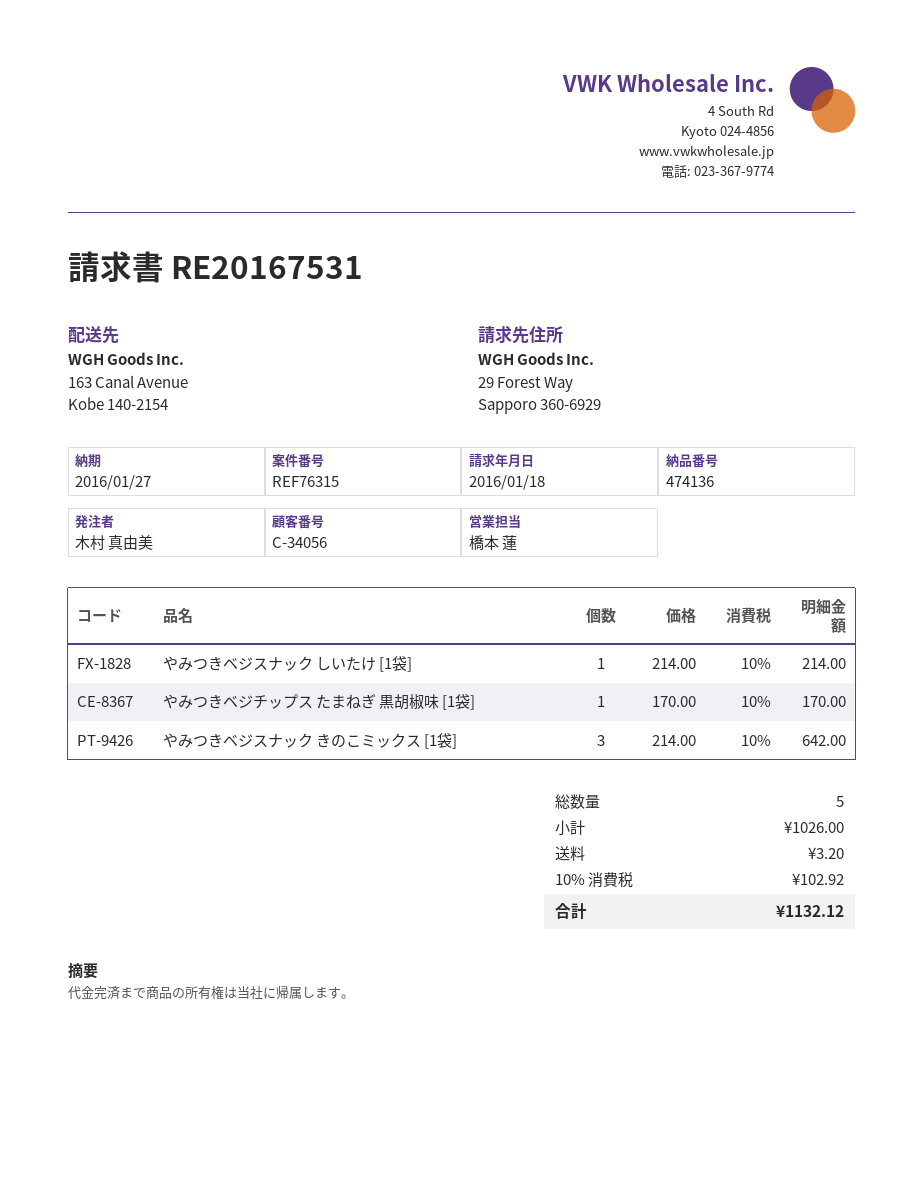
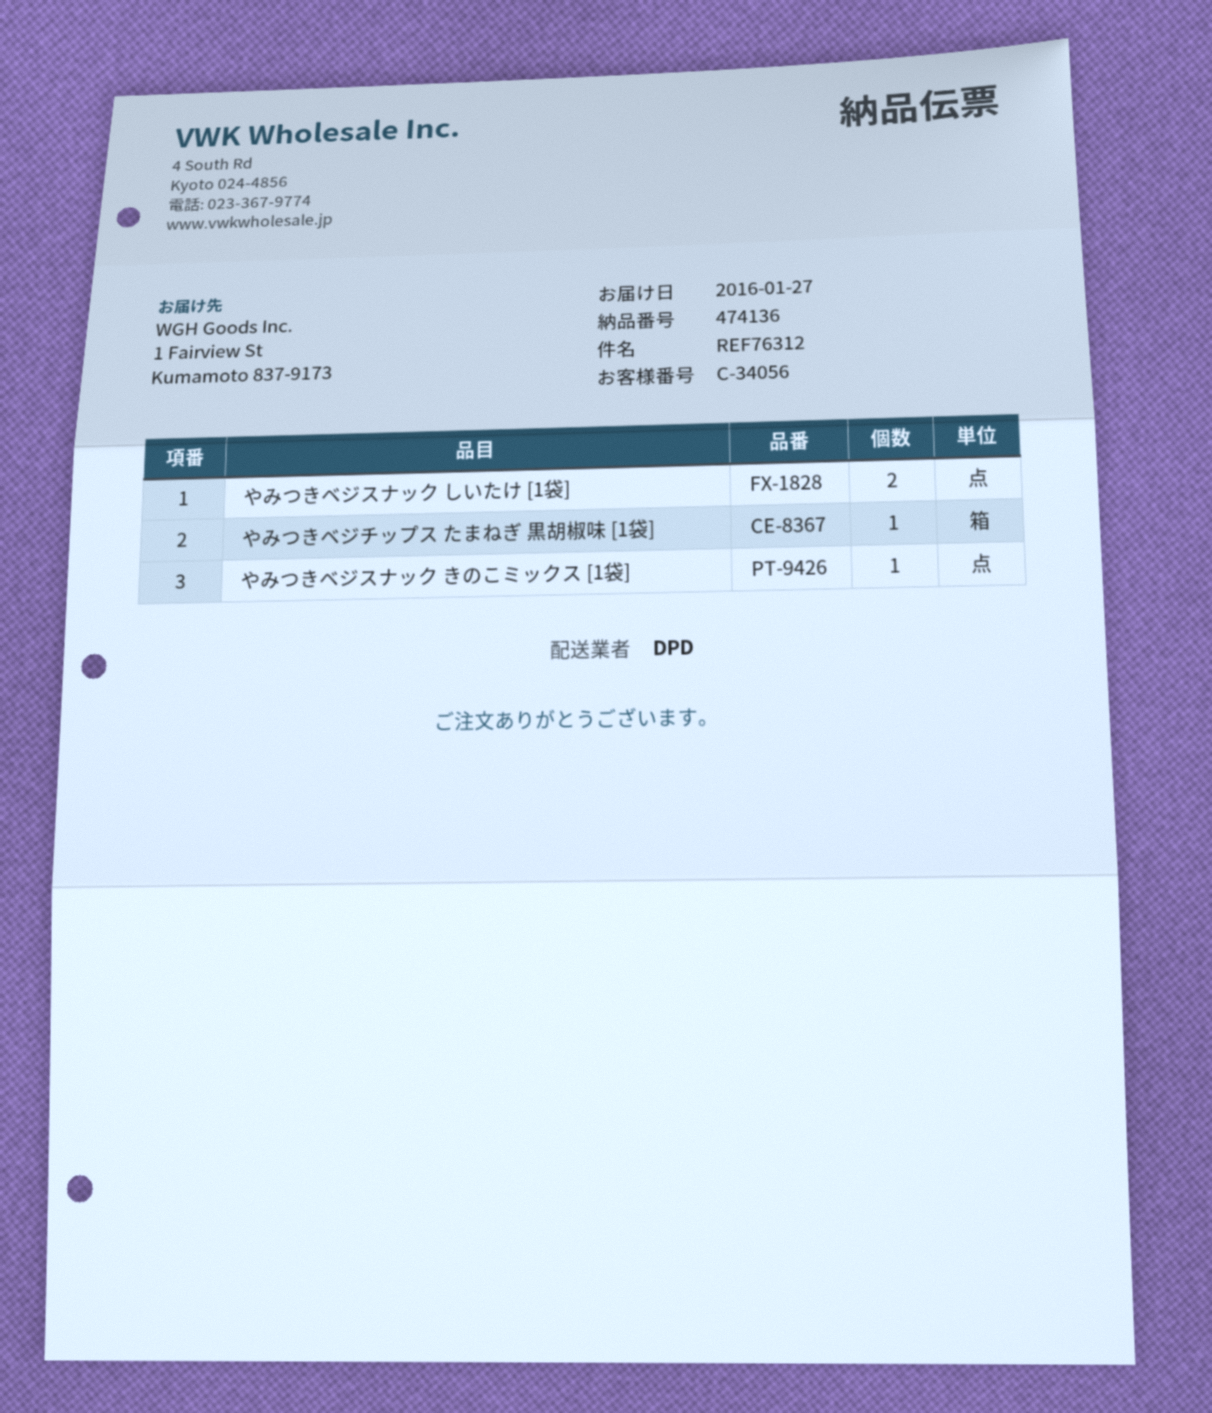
reference: REF76315 -> REF76312
ship to: 163 Canal Avenue, Kobe 140-2154 -> 1 Fairview St, Kumamoto 837-9173
やみつきベジスナック しいたけ [1袋]: 1 -> 2
やみつきベジスナック きのこミックス [1袋]: 3 -> 1

